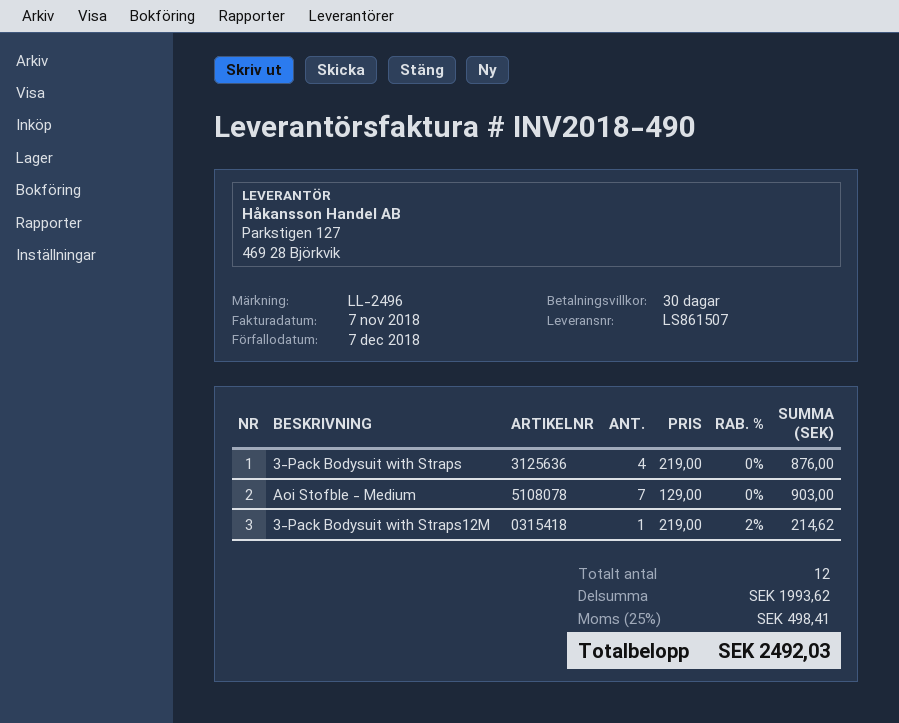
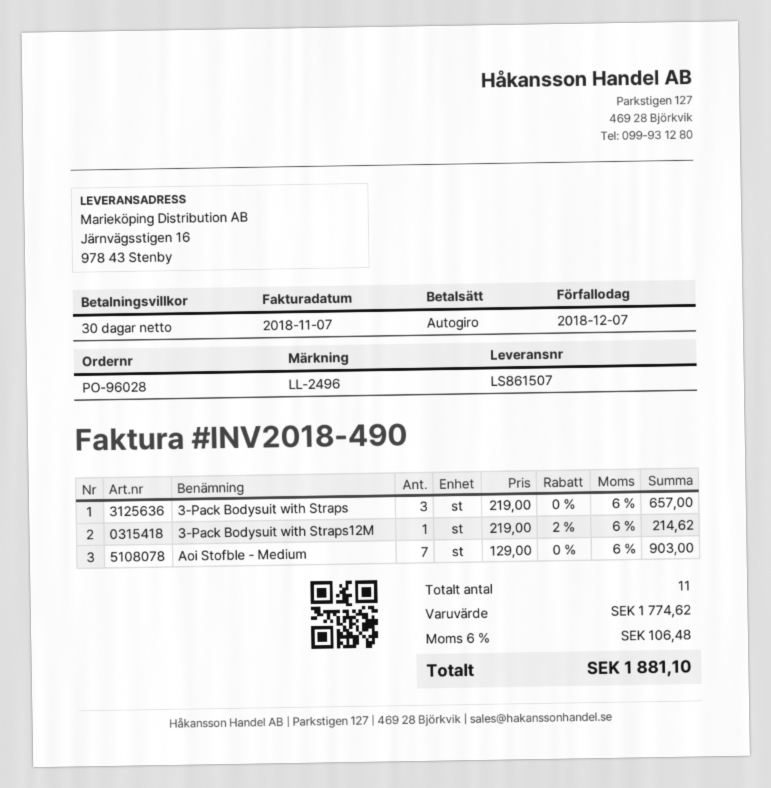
3-Pack Bodysuit with Straps: 4 x 219.00 = 876.00 -> 3 x 219.00 = 657.00
total quantity: 12 -> 11
subtotal: 1993.62 -> 1774.62
tax: 25% = 498.41 -> 6% = 106.48
total: 2492.03 -> 1881.10

